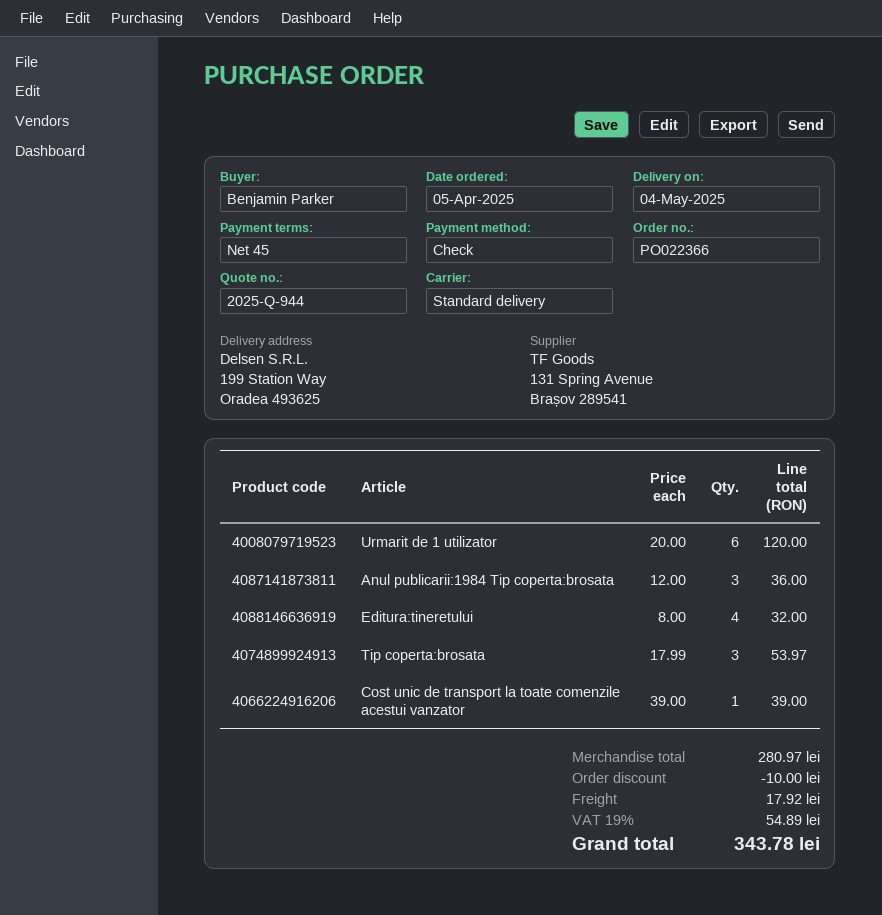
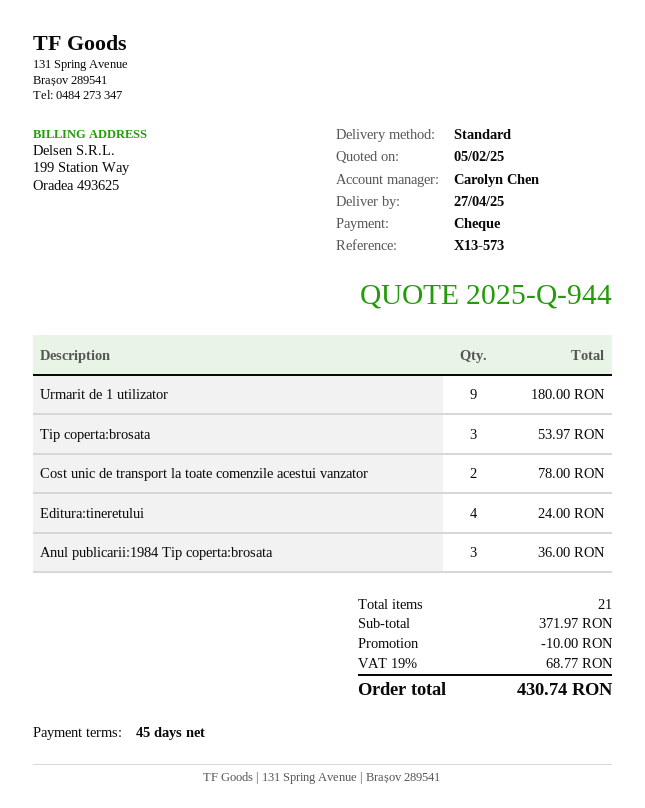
delivery date: 2025-05-04 -> 2025-04-27
Urmarit de 1 utilizator: 6 for 120.00 -> 9 for 180.00
Editura:tineretului: 4 for 32.00 -> 4 for 24.00
Cost unic de transport la toate comenzile acestui vanzator: 1 for 39.00 -> 2 for 78.00
subtotal: 280.97 -> 371.97
shipping: 17.92 -> none
tax: 19% = 54.89 -> 19% = 68.77
total: 343.78 -> 430.74

